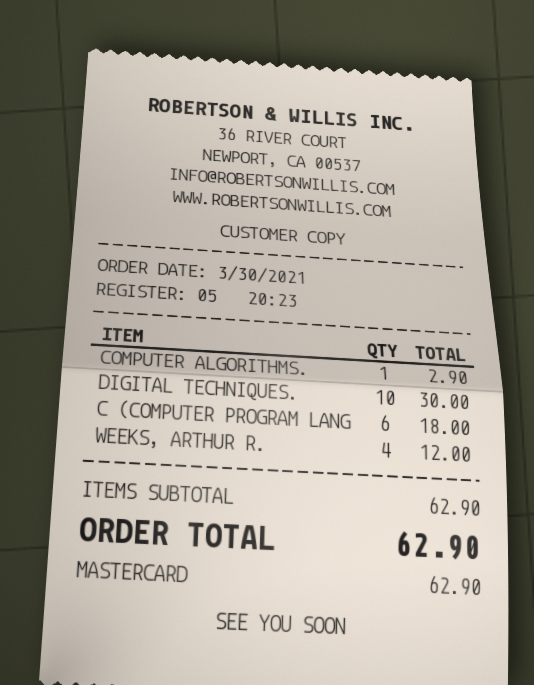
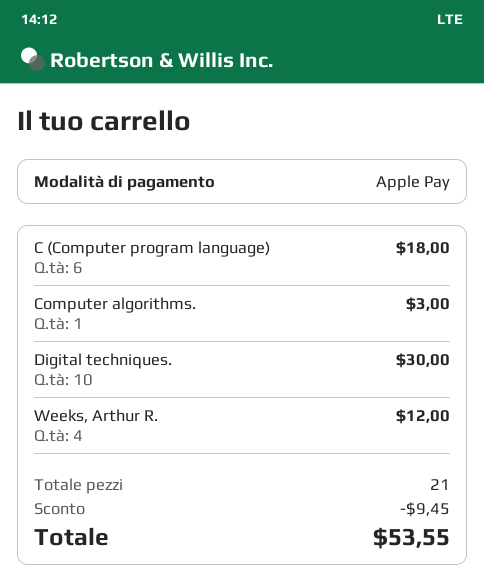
payment method: Mastercard -> Apple Pay
COMPUTER ALGORITHMS.: 1 for 2.90 -> 1 for 3.00
discount: none -> 9.45
total: 62.90 -> 53.55

